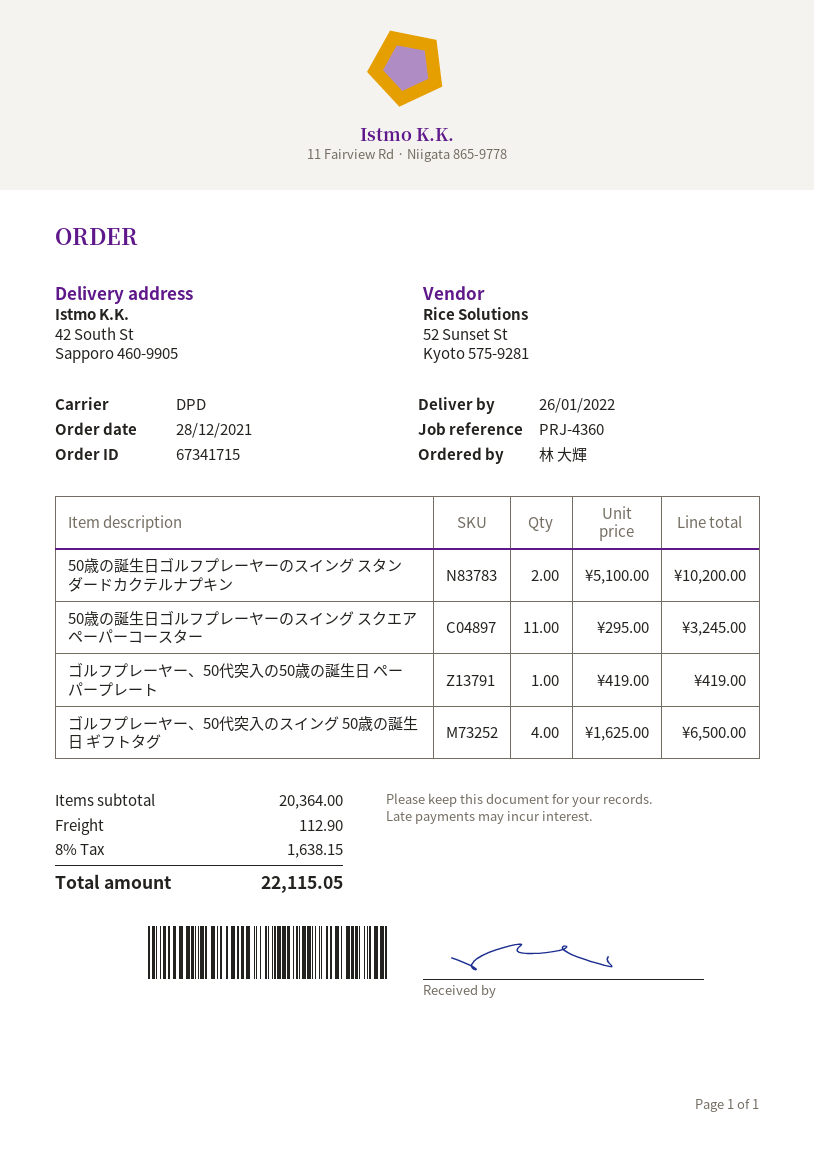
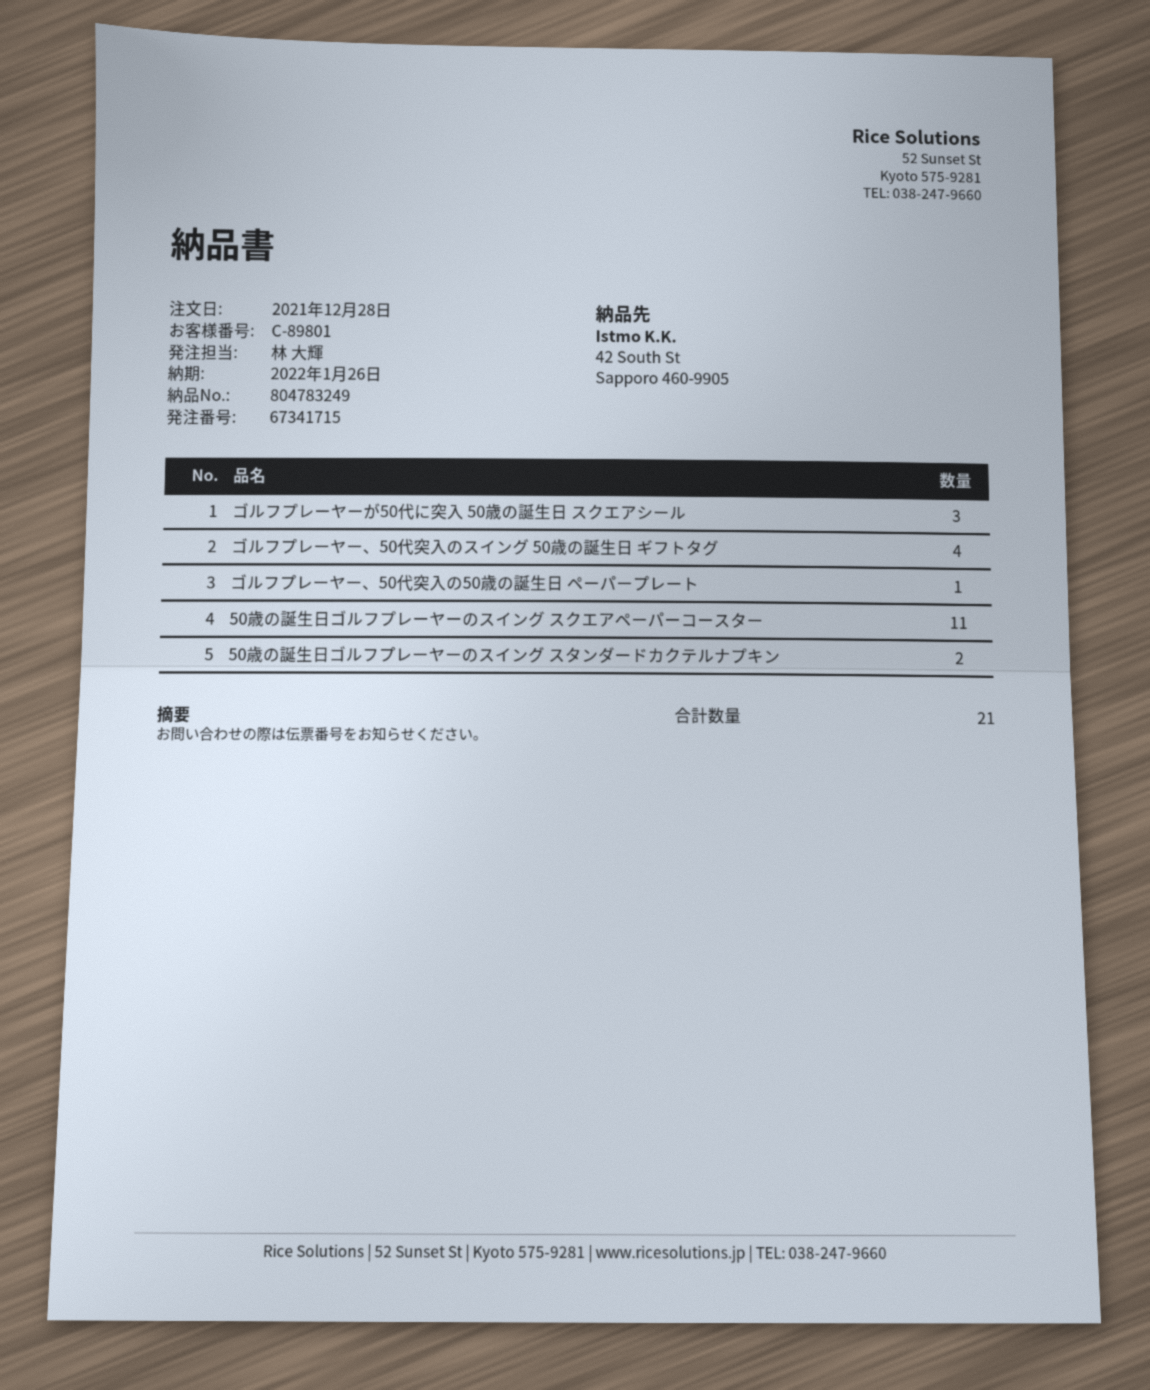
ゴルフプレーヤーが50代に突入 50歳の誕生日 スクエアシール: none -> 3

